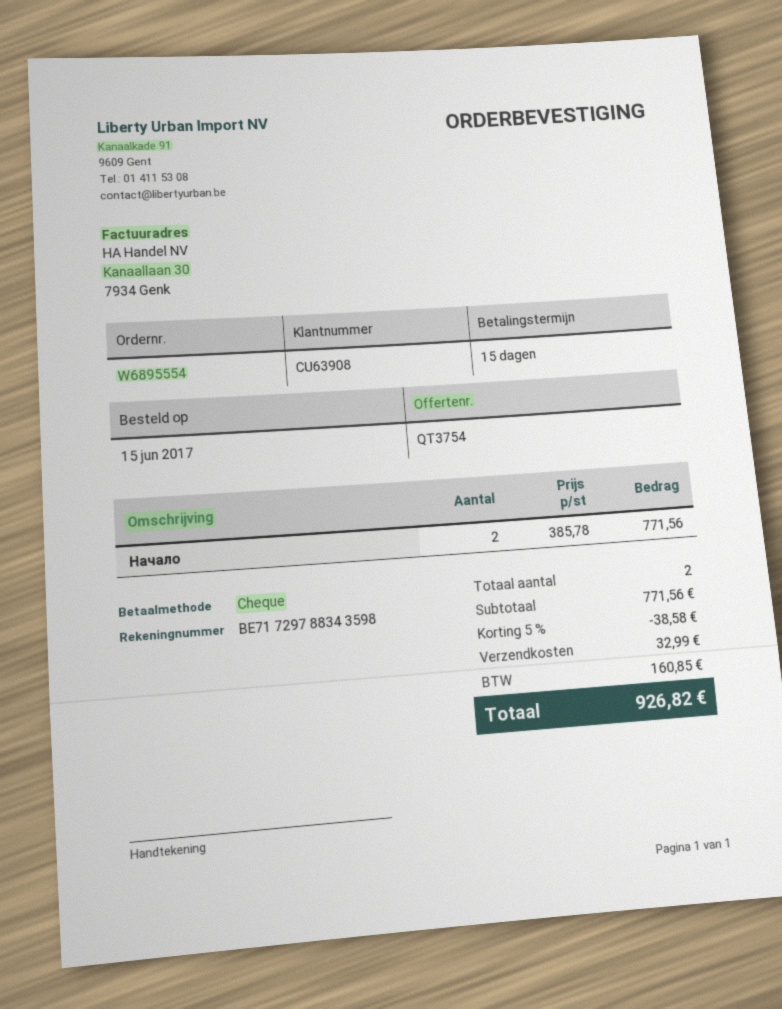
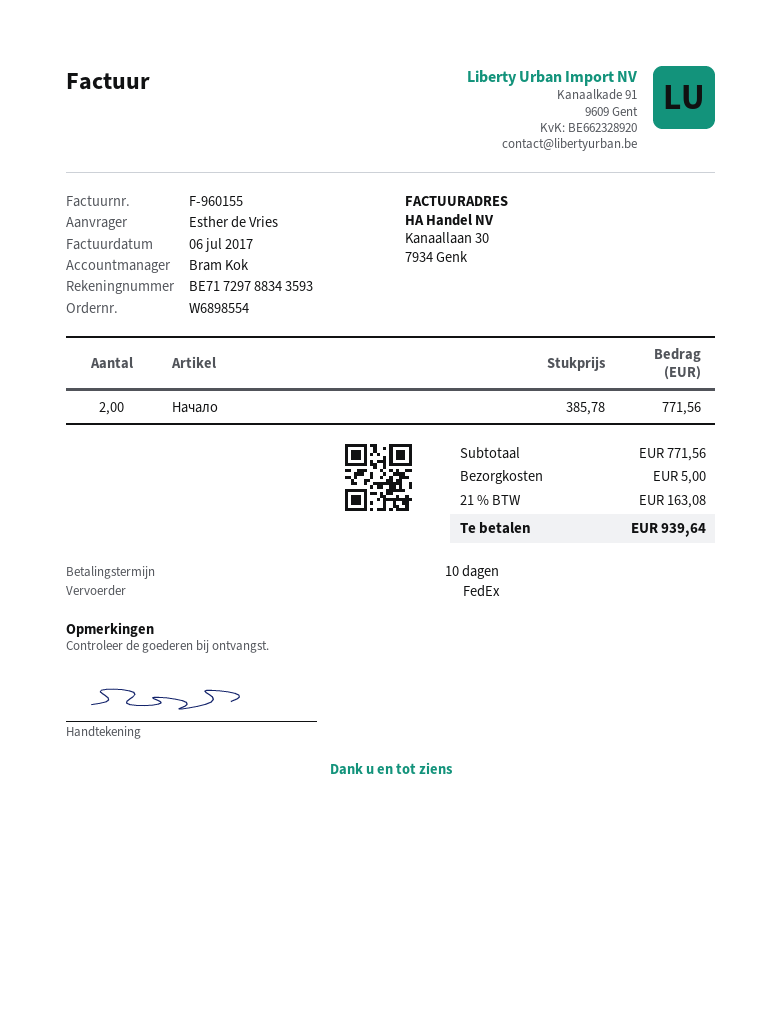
order number: W6895554 -> W6898554
payment terms: 15 days -> 10 days
bank account: BE71729788343598 -> BE71729788343593
discount: 5% = 38.58 -> none
shipping: 32.99 -> 5.00
tax: 160.85 -> 163.08
total: 926.82 -> 939.64

